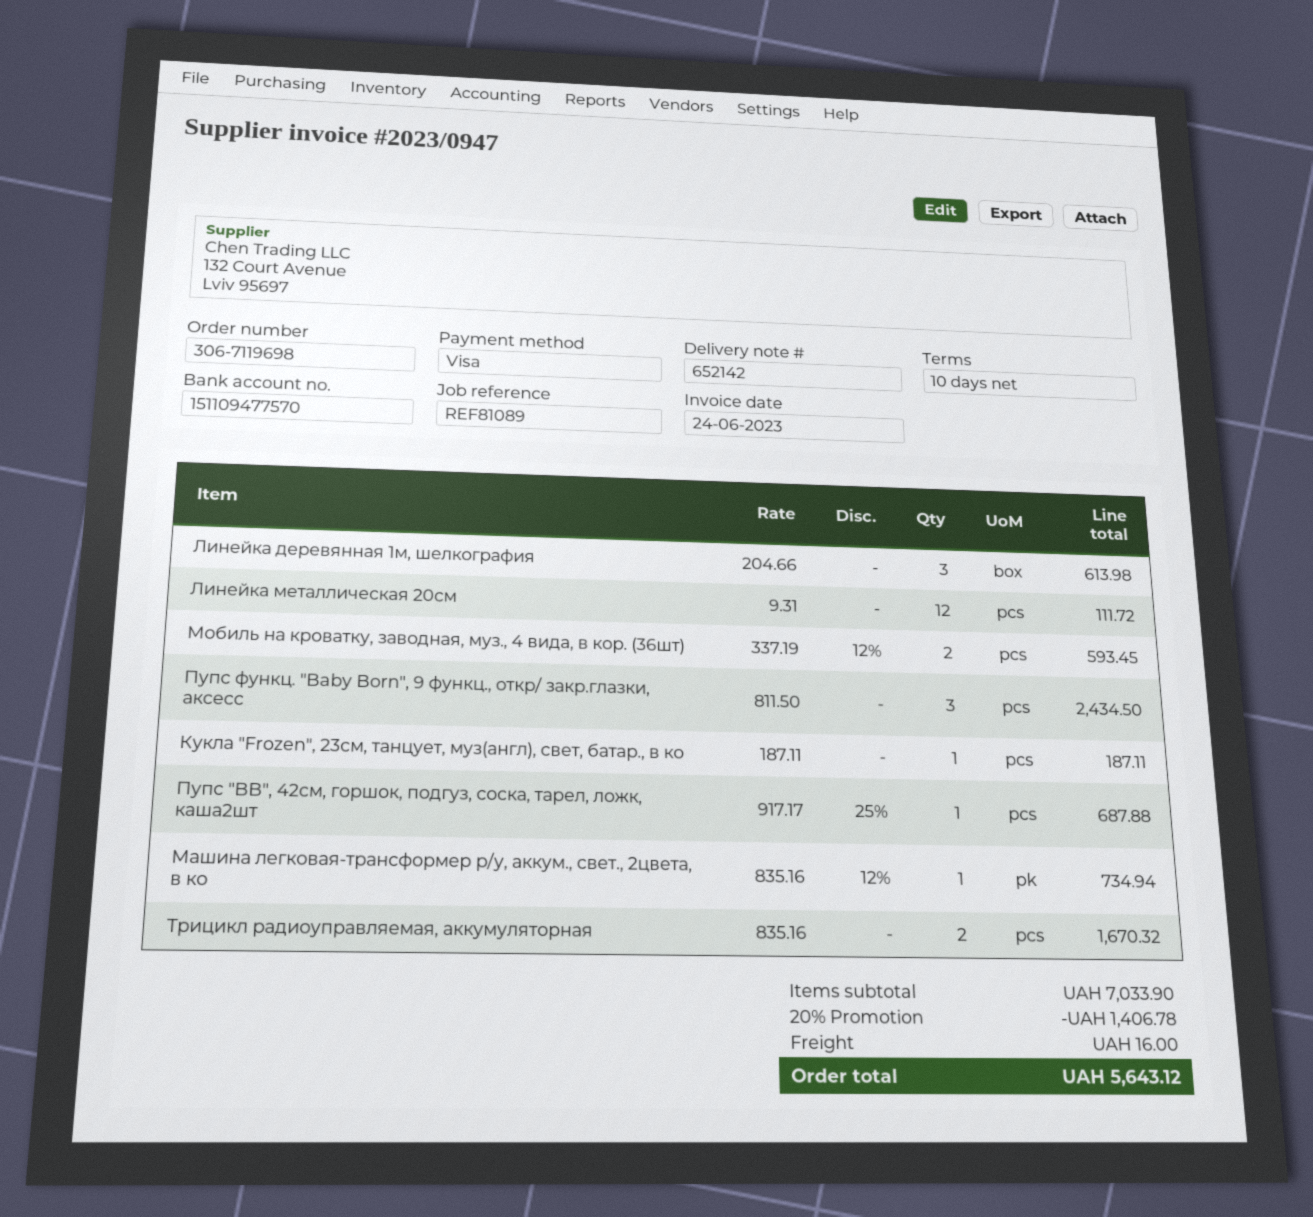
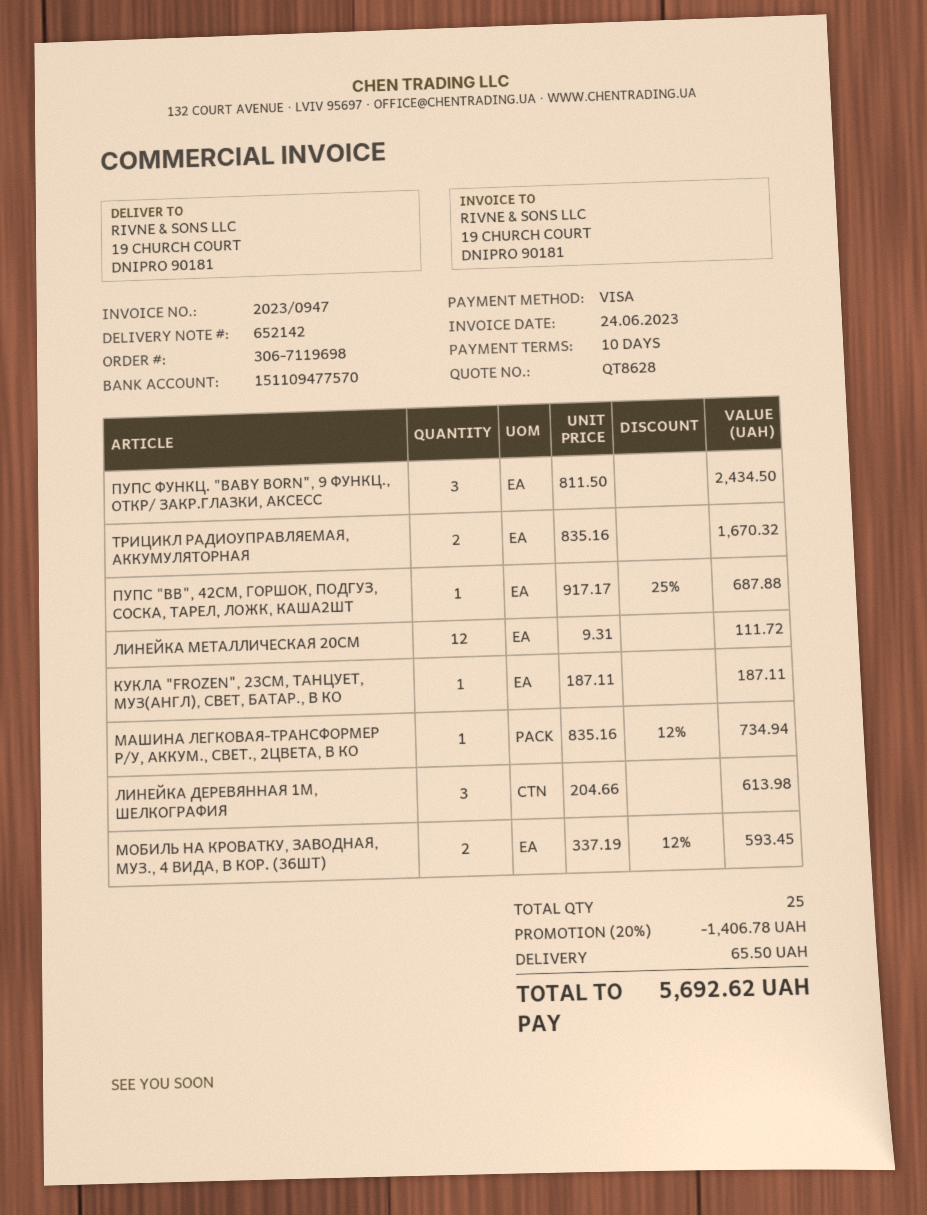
shipping: 16.00 -> 65.50
total: 5643.12 -> 5692.62

